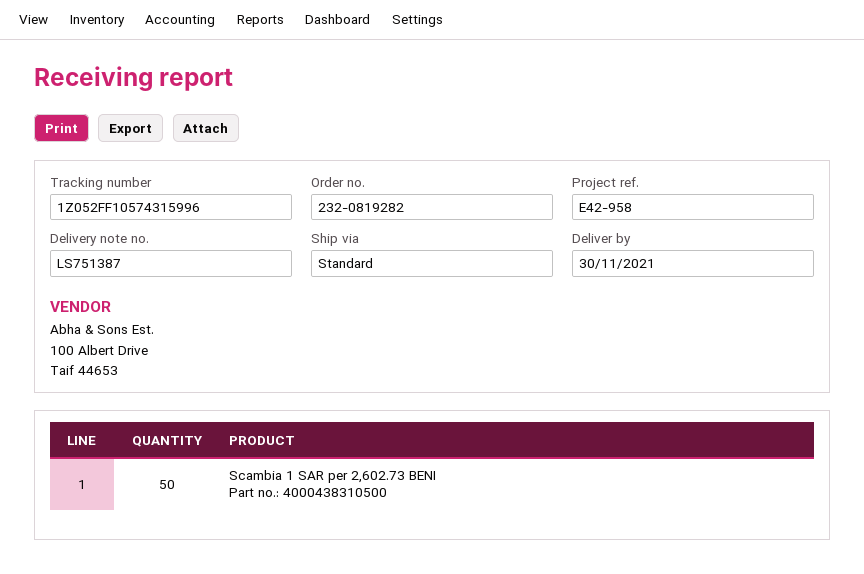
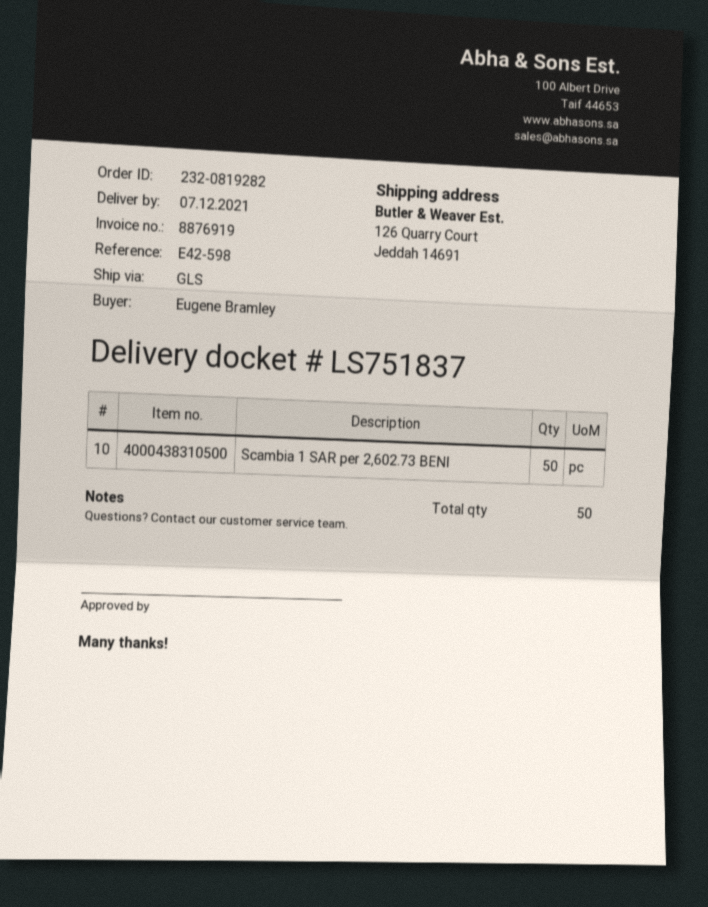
delivery note number: LS751387 -> LS751837
delivery date: 2021-11-30 -> 2021-12-07
reference: E42-958 -> E42-598
shipping method: standard -> GLS

